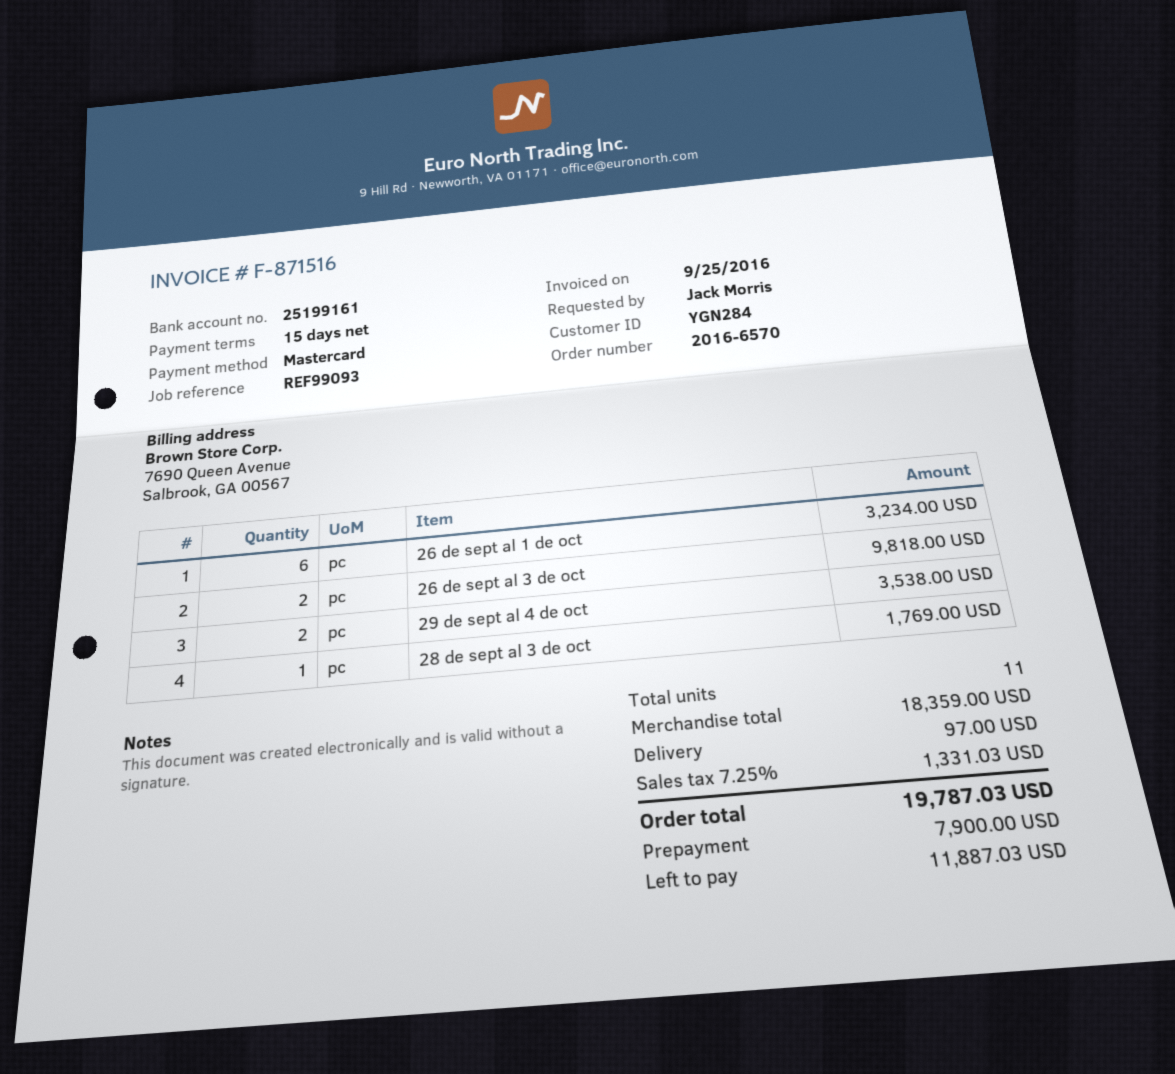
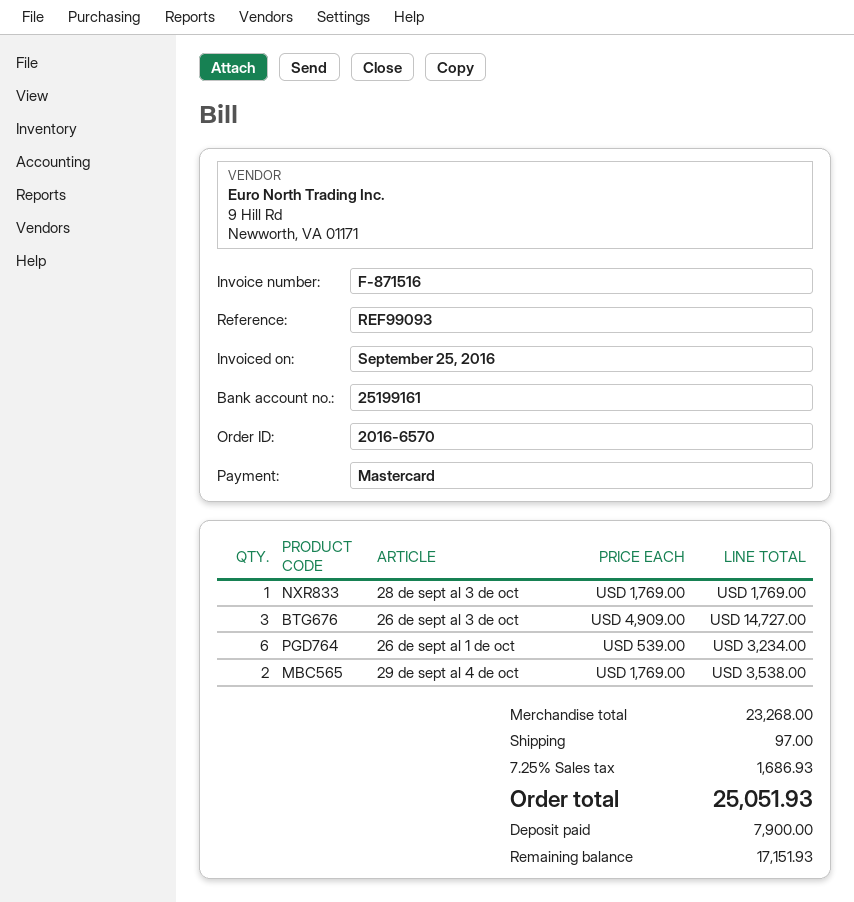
26 de sept al 3 de oct: 2 for 9818.00 -> 3 for 14727.00
subtotal: 18359.00 -> 23268.00
tax: 7.25% = 1331.03 -> 7.25% = 1686.93
total: 19787.03 -> 25051.93
balance: 11887.03 -> 17151.93

